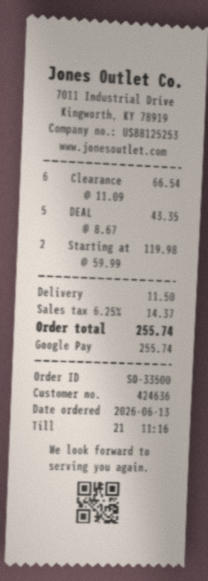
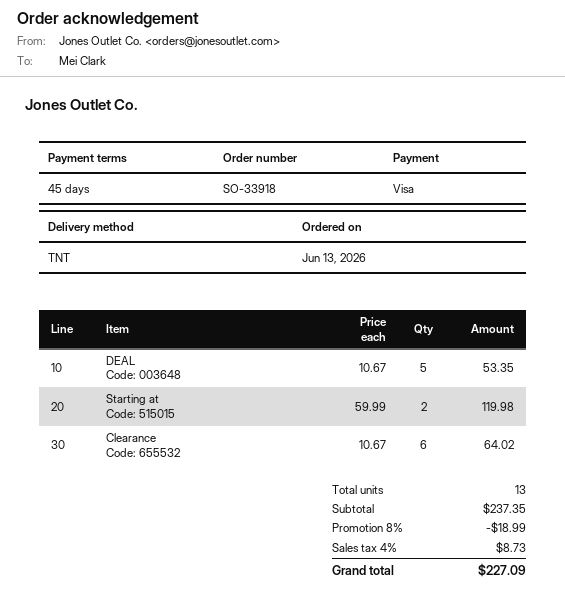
order number: SO-33500 -> SO-33918
payment method: Google Pay -> Visa
Clearance: 6 x 11.09 = 66.54 -> 6 x 10.67 = 64.02
DEAL: 5 x 8.67 = 43.35 -> 5 x 10.67 = 53.35
discount: none -> 8% = 18.99
shipping: 11.50 -> none
tax: 6.25% = 14.37 -> 4% = 8.73
total: 255.74 -> 227.09

